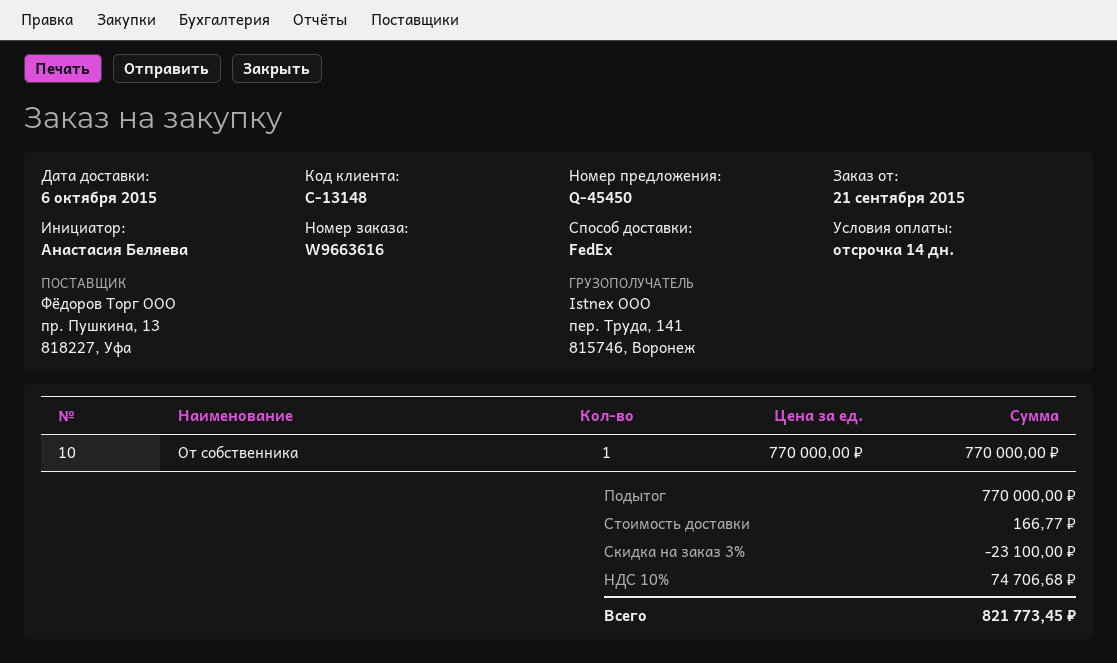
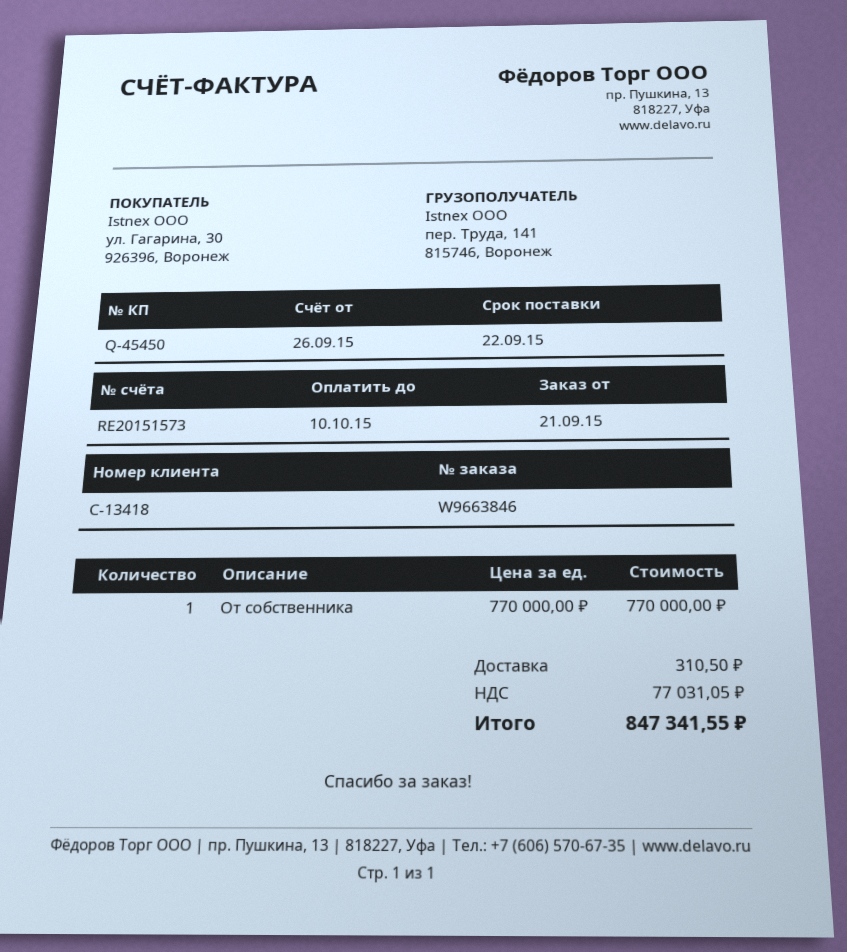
order number: W9663616 -> W9663846
delivery date: 2015-10-06 -> 2015-09-22
customer number: C-13148 -> C-13418
discount: 3% = 23100.00 -> none
shipping: 166.77 -> 310.50
tax: 74706.68 -> 77031.05
total: 821773.45 -> 847341.55

